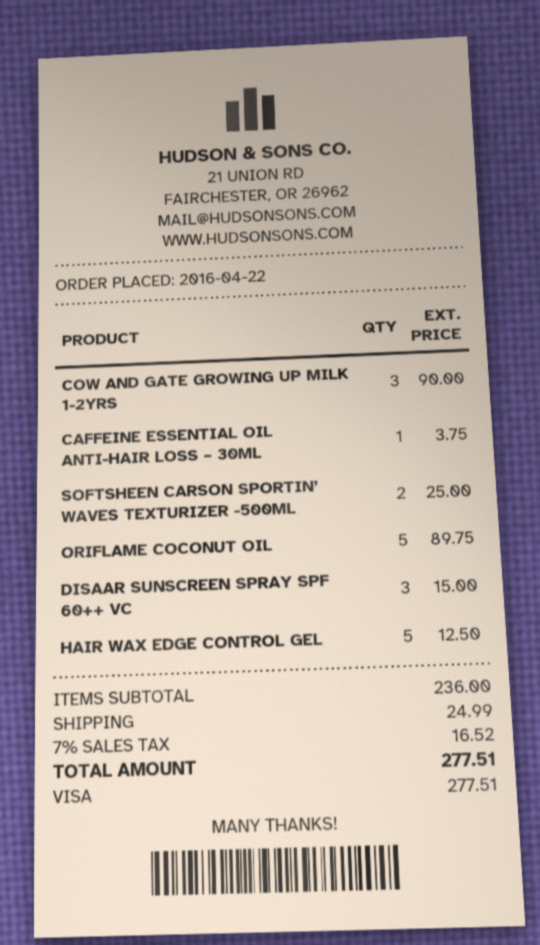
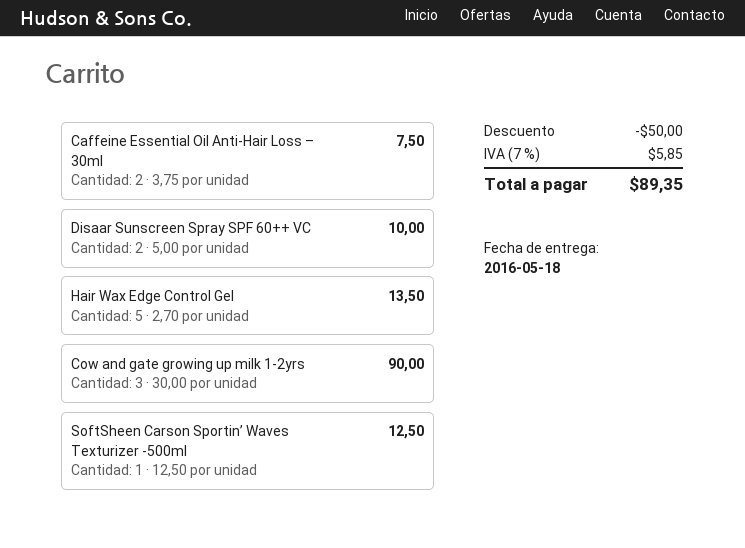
CAFFEINE ESSENTIAL OIL ANTI-HAIR LOSS – 30ML: 1 for 3.75 -> 2 for 7.50
SOFTSHEEN CARSON SPORTIN’ WAVES TEXTURIZER -500ML: 2 for 25.00 -> 1 for 12.50
ORIFLAME COCONUT OIL: 5 for 89.75 -> none
DISAAR SUNSCREEN SPRAY SPF 60++ VC: 3 for 15.00 -> 2 for 10.00
HAIR WAX EDGE CONTROL GEL: 5 for 12.50 -> 5 for 13.50
discount: none -> 50.00
shipping: 24.99 -> none
tax: 7% = 16.52 -> 7% = 5.85
total: 277.51 -> 89.35

